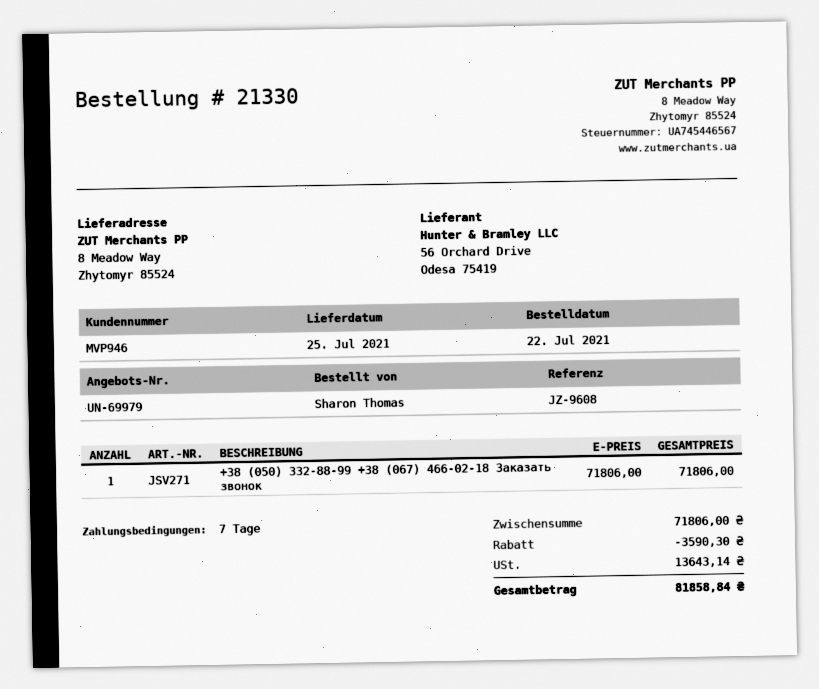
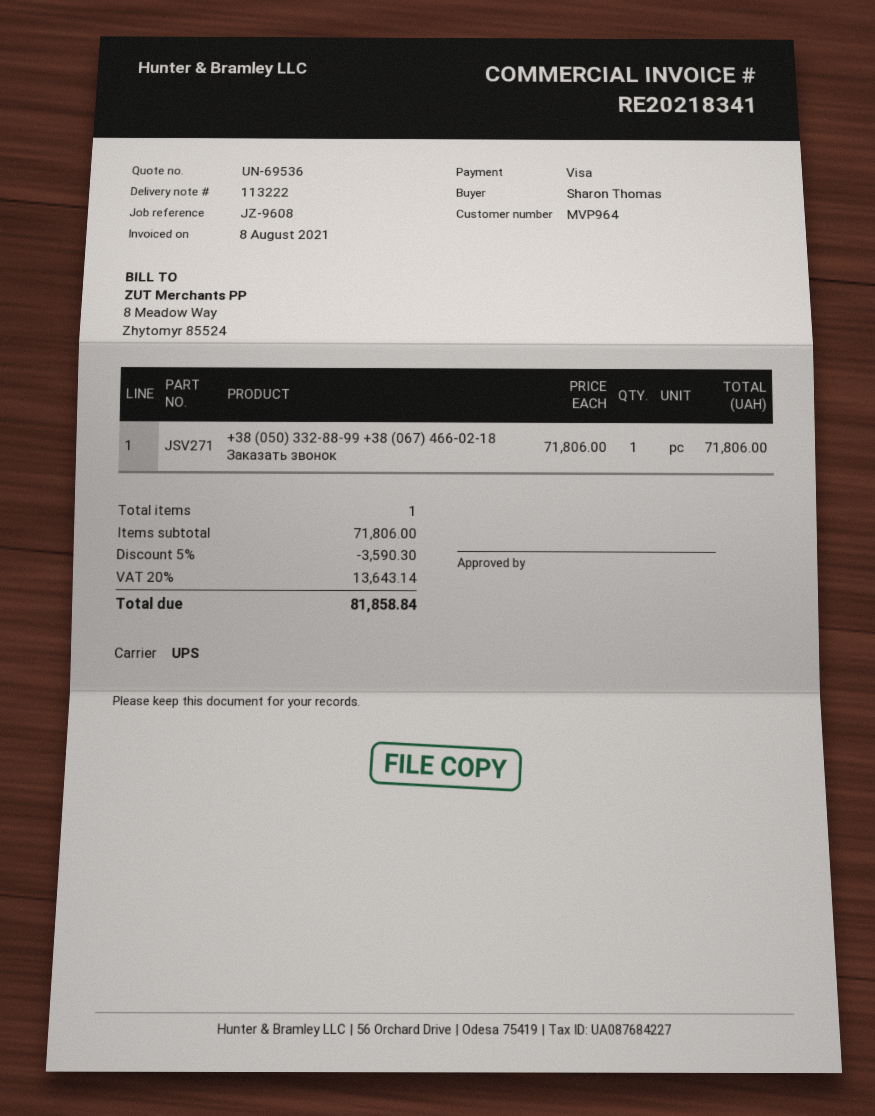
quote number: UN-69979 -> UN-69536
customer number: MVP946 -> MVP964

